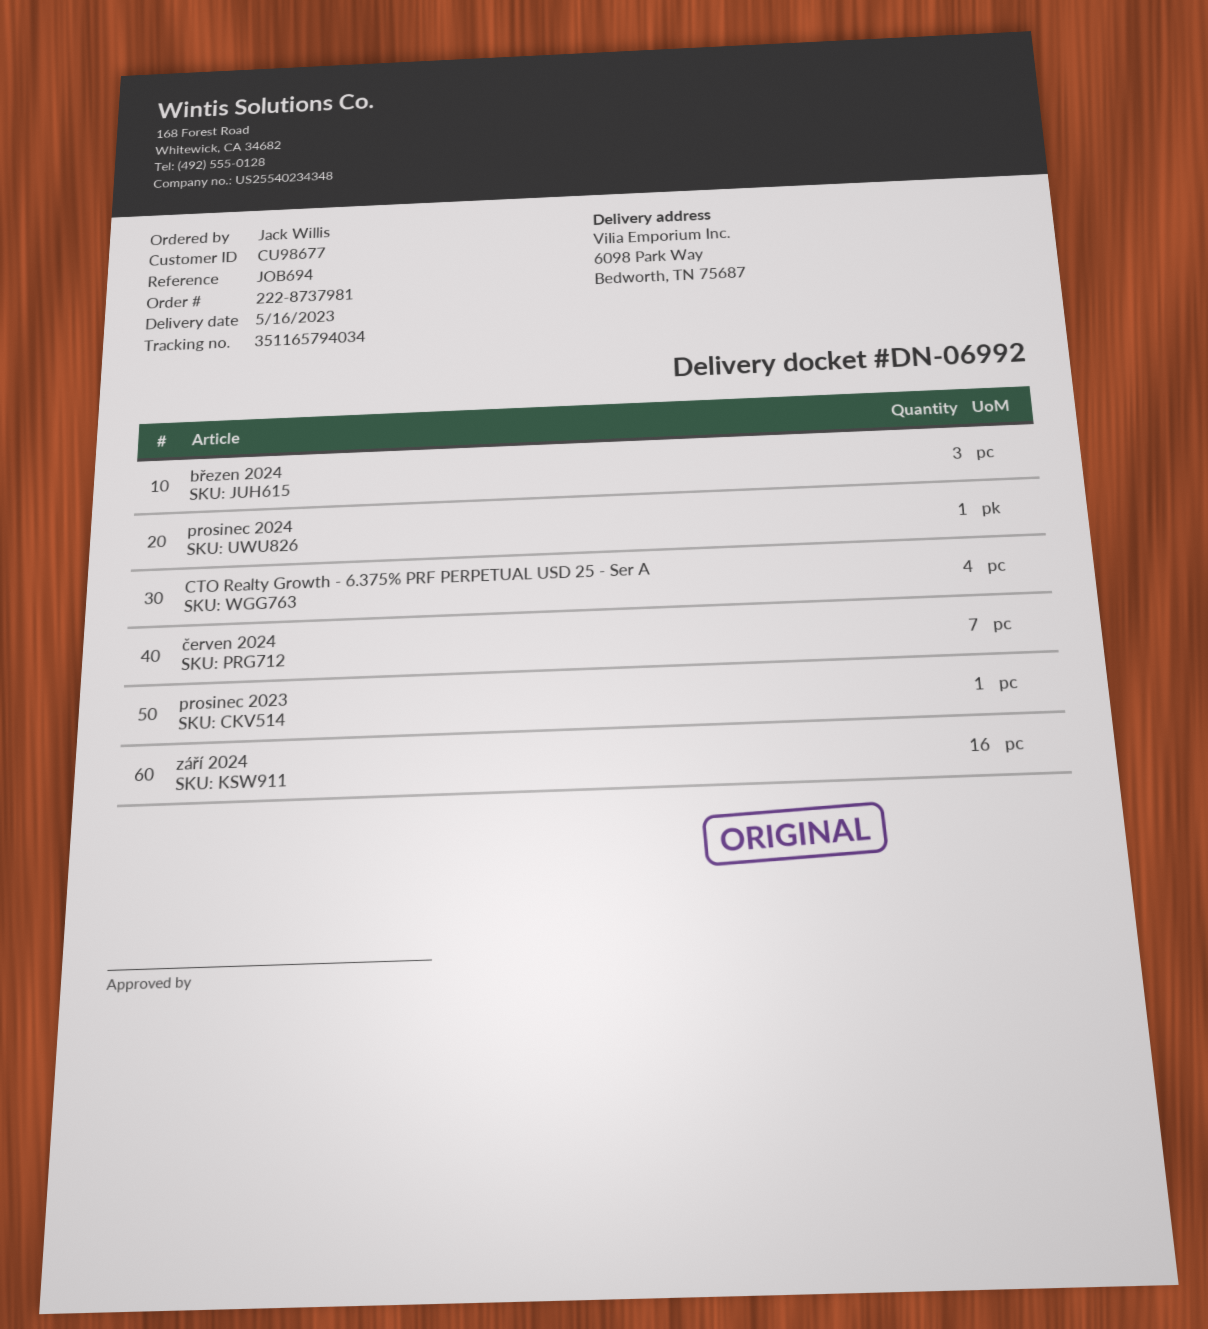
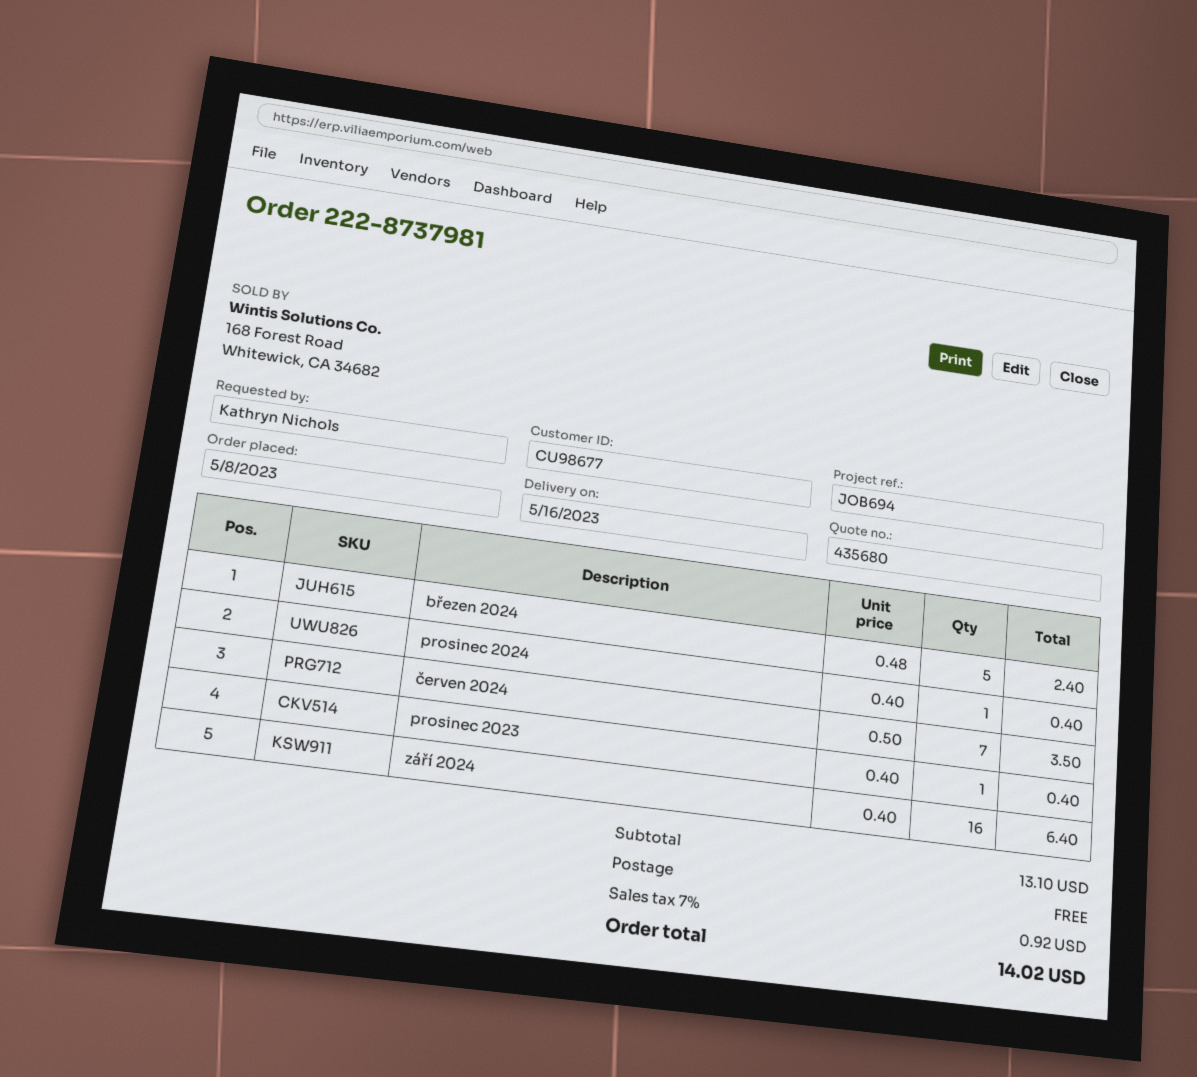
ordered by: Jack Willis -> Kathryn Nichols
březen 2024: 3 -> 5
CTO Realty Growth - 6.375% PRF PERPETUAL USD 25 - Ser A: 4 -> none

